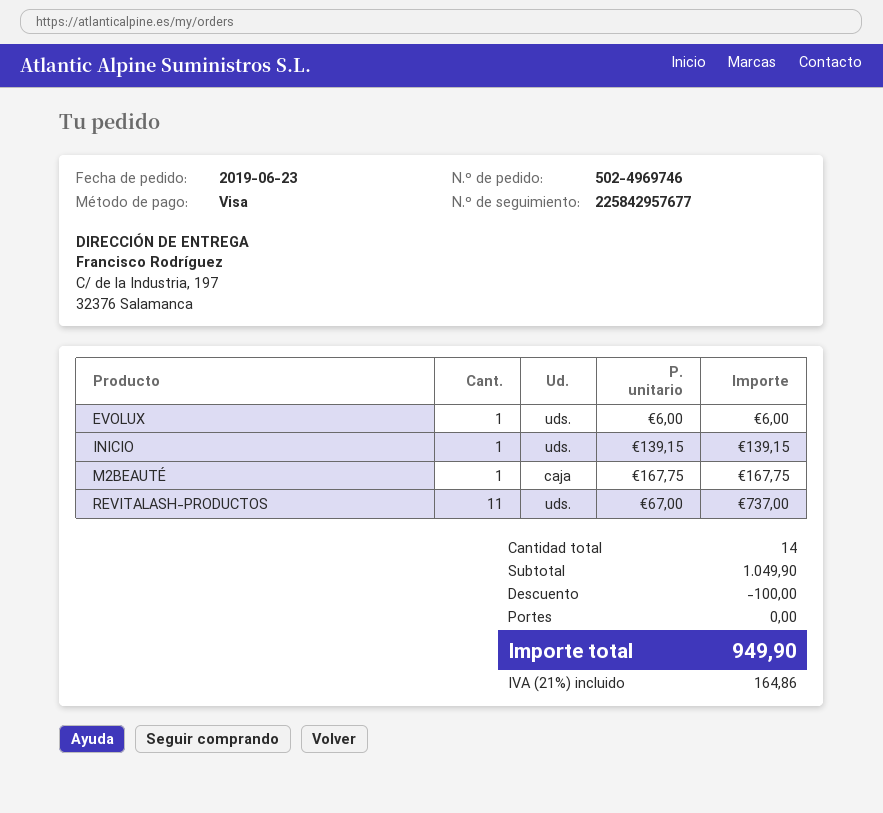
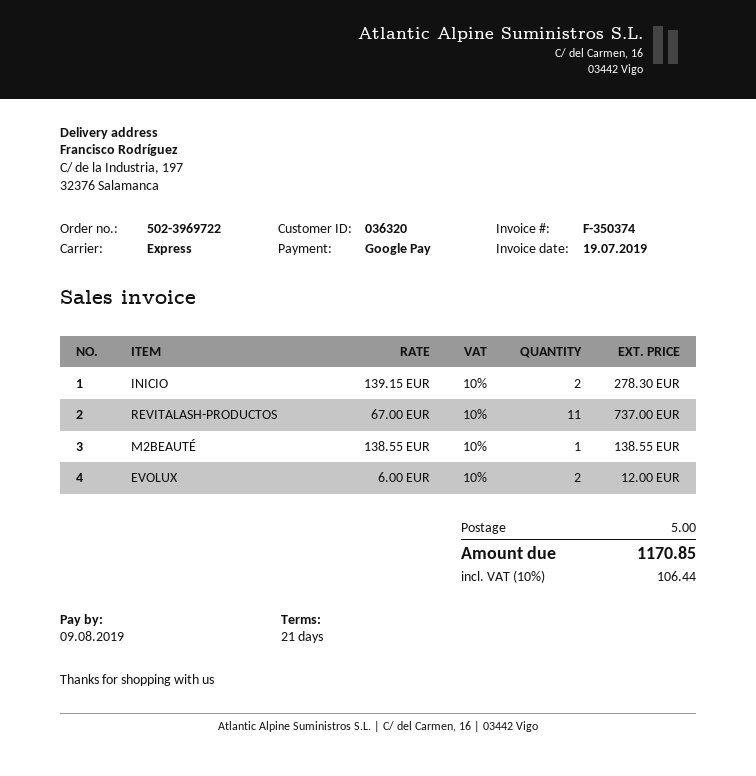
order number: 502-4969746 -> 502-3969722
payment method: Visa -> Google Pay
EVOLUX: 1 x 6.00 = 6.00 -> 2 x 6.00 = 12.00
INICIO: 1 x 139.15 = 139.15 -> 2 x 139.15 = 278.30
M2BEAUTÉ: 1 x 167.75 = 167.75 -> 1 x 138.55 = 138.55
discount: 100.00 -> none
shipping: 0.00 -> 5.00
tax: 21% = 164.86 -> 10% = 106.44
total: 949.90 -> 1170.85

